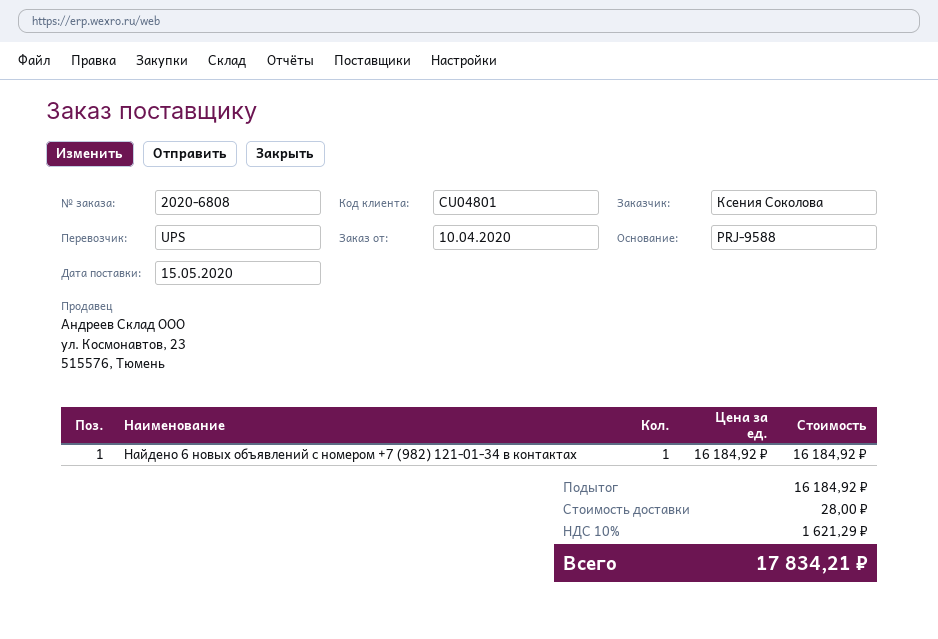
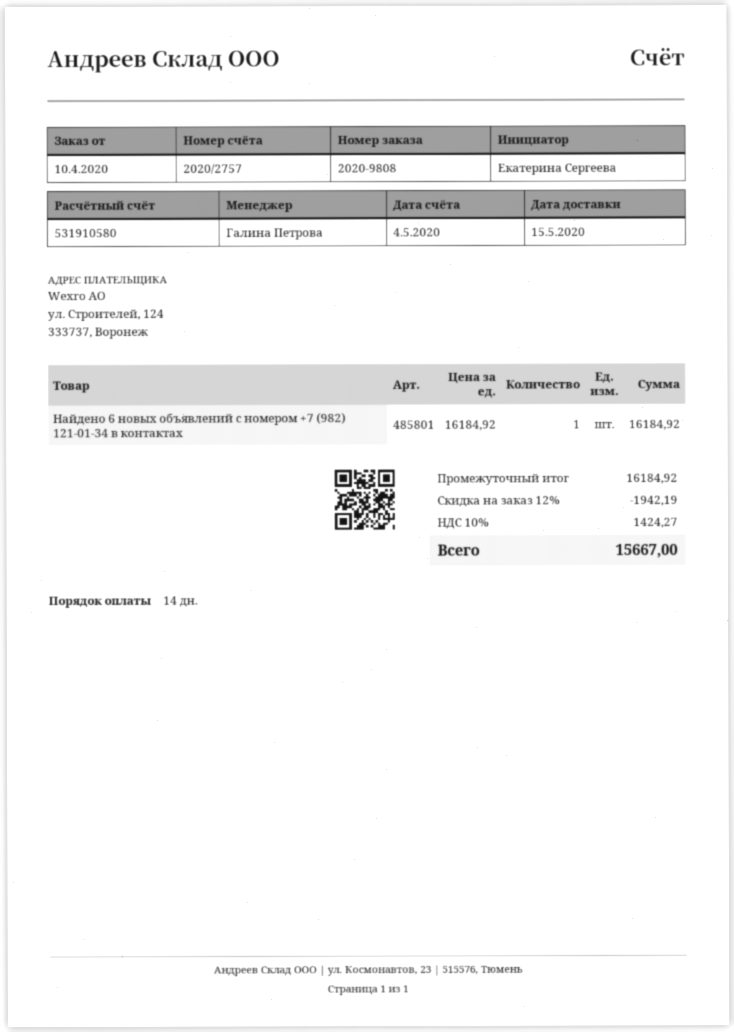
order number: 2020-6808 -> 2020-9808
ordered by: Ксения Соколова -> Екатерина Сергеева
discount: none -> 12% = 1942.19
shipping: 28.00 -> none
tax: 10% = 1621.29 -> 10% = 1424.27
total: 17834.21 -> 15667.00

